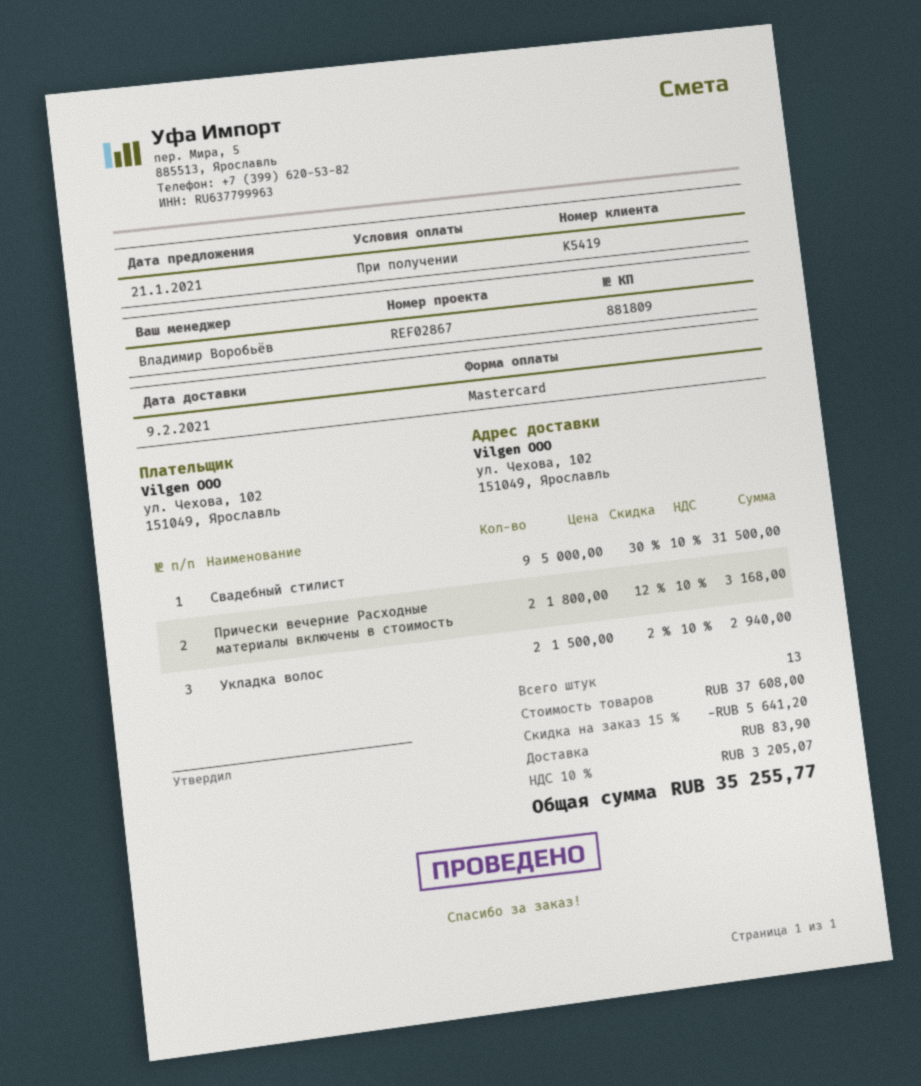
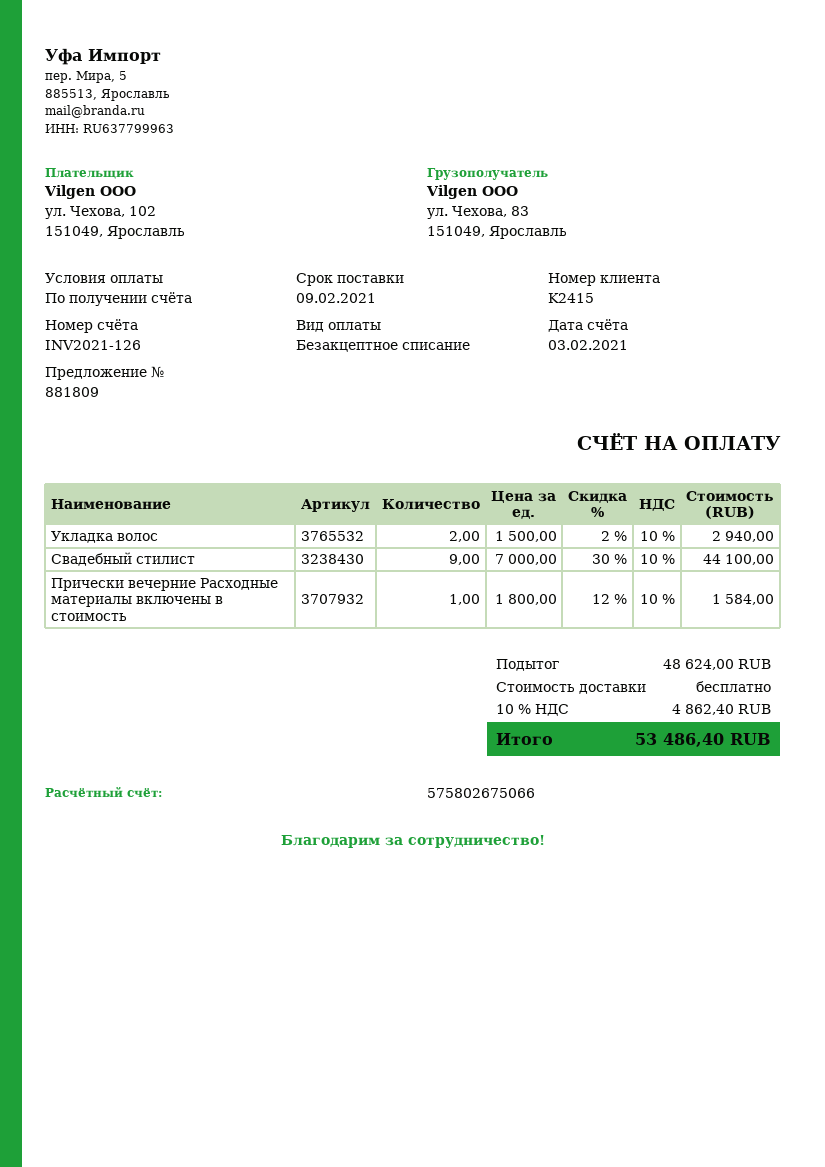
customer number: K5419 -> K2415
payment method: Mastercard -> direct debit
ship to: ул. Чехова, 102, 151049, Ярославль -> ул. Чехова, 83, 151049, Ярославль
Свадебный стилист: 9 x 5000.00 - 30% = 31500.00 -> 9 x 7000.00 - 30% = 44100.00
Прически вечерние Расходные материалы включены в стоимость: 2 x 1800.00 - 12% = 3168.00 -> 1 x 1800.00 - 12% = 1584.00
subtotal: 37608.00 -> 48624.00
discount: 15% = 5641.20 -> none
shipping: 83.90 -> 0.00
tax: 10% = 3205.07 -> 10% = 4862.40
total: 35255.77 -> 53486.40

